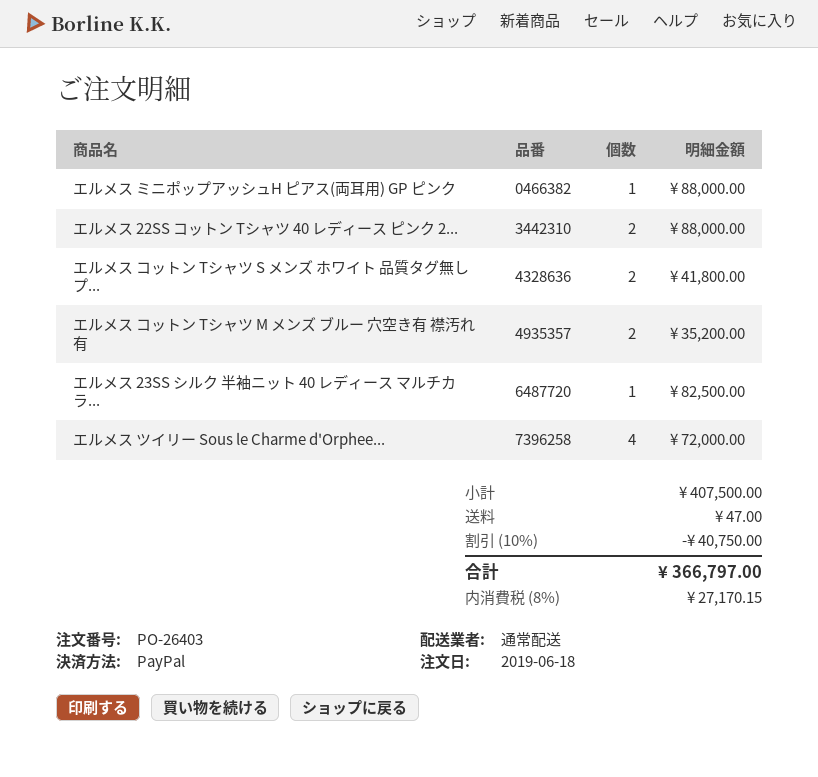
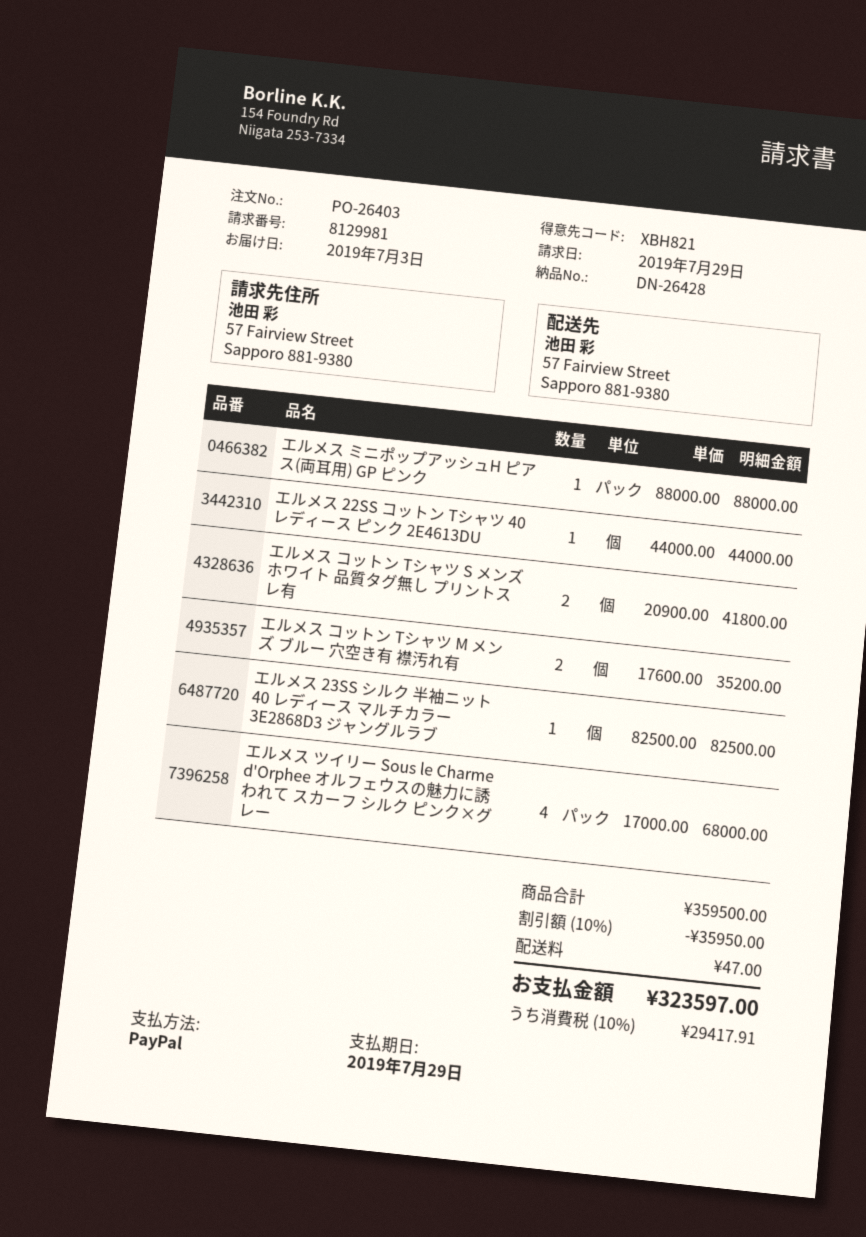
エルメス 22SS コットン Tシャツ 40 レディース ピンク 2...: 2 for 88000.00 -> 1 for 44000.00
エルメス ツイリー Sous le Charme d'Orphee...: 4 for 72000.00 -> 4 for 68000.00
subtotal: 407500.00 -> 359500.00
discount: 10% = 40750.00 -> 10% = 35950.00
tax: 8% = 27170.15 -> 10% = 29417.91
total: 366797.00 -> 323597.00

